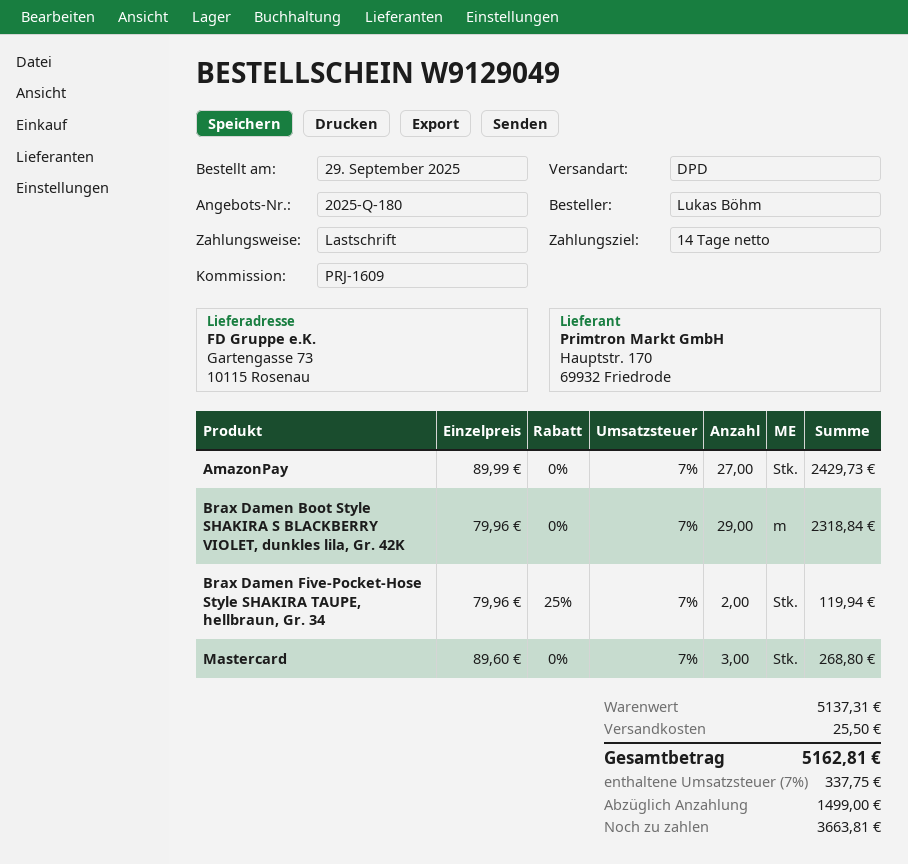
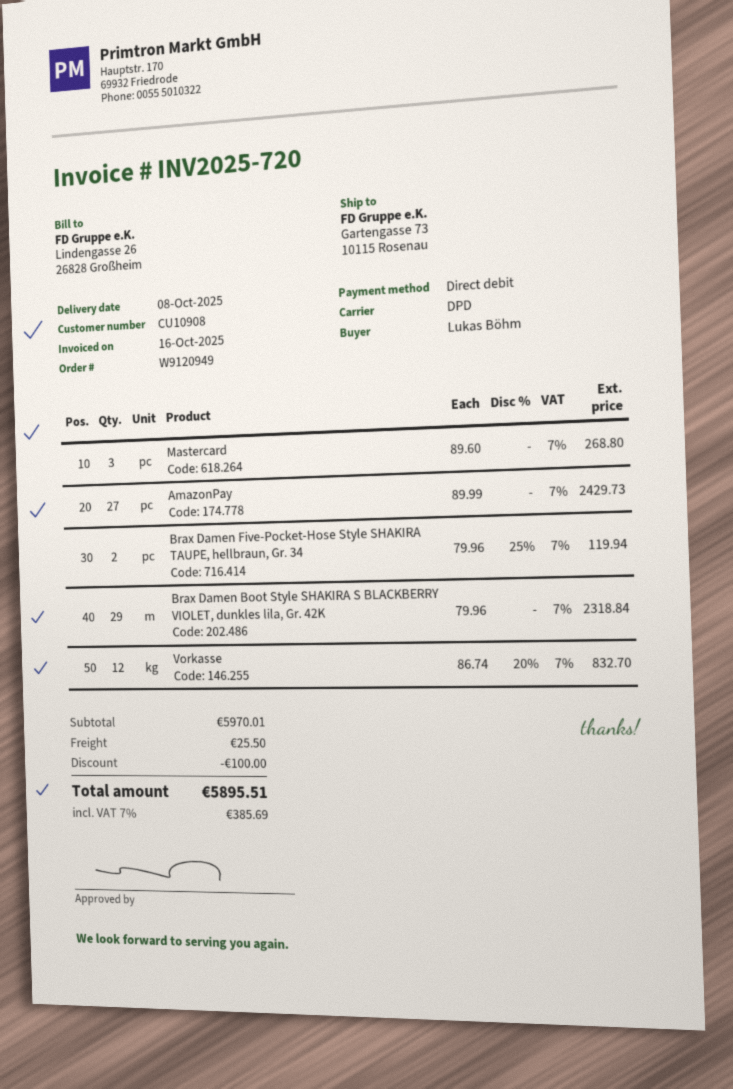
order number: W9129049 -> W9120949
Vorkasse: none -> 12 x 86.74 - 20% = 832.70
subtotal: 5137.31 -> 5970.01
discount: none -> 100.00
tax: 7% = 337.75 -> 7% = 385.69
total: 5162.81 -> 5895.51

